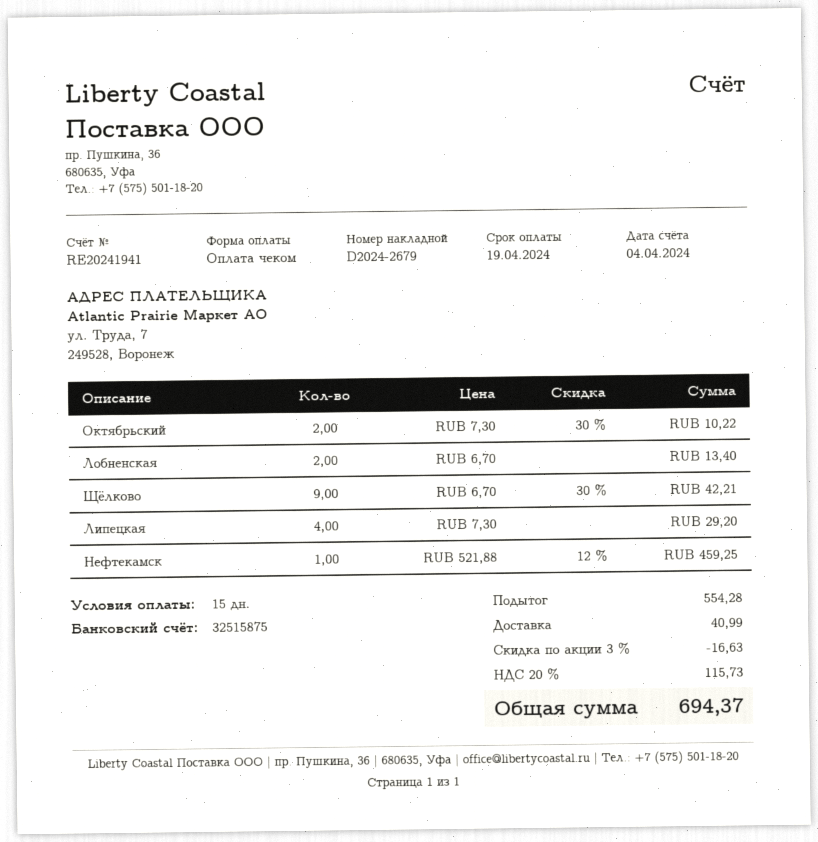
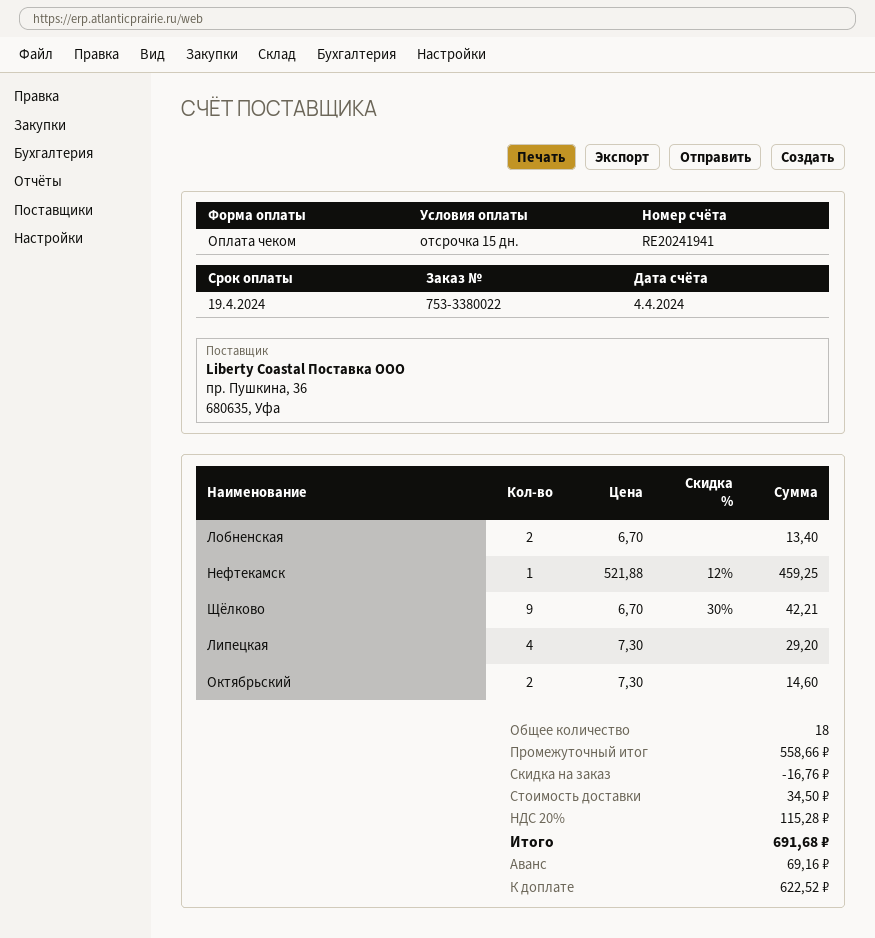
Октябрьский: 2 x 7.30 - 30% = 10.22 -> 2 x 7.30 = 14.60
subtotal: 554.28 -> 558.66
discount: 16.63 -> 16.76
shipping: 40.99 -> 34.50
tax: 20% = 115.73 -> 20% = 115.28
total: 694.37 -> 691.68

